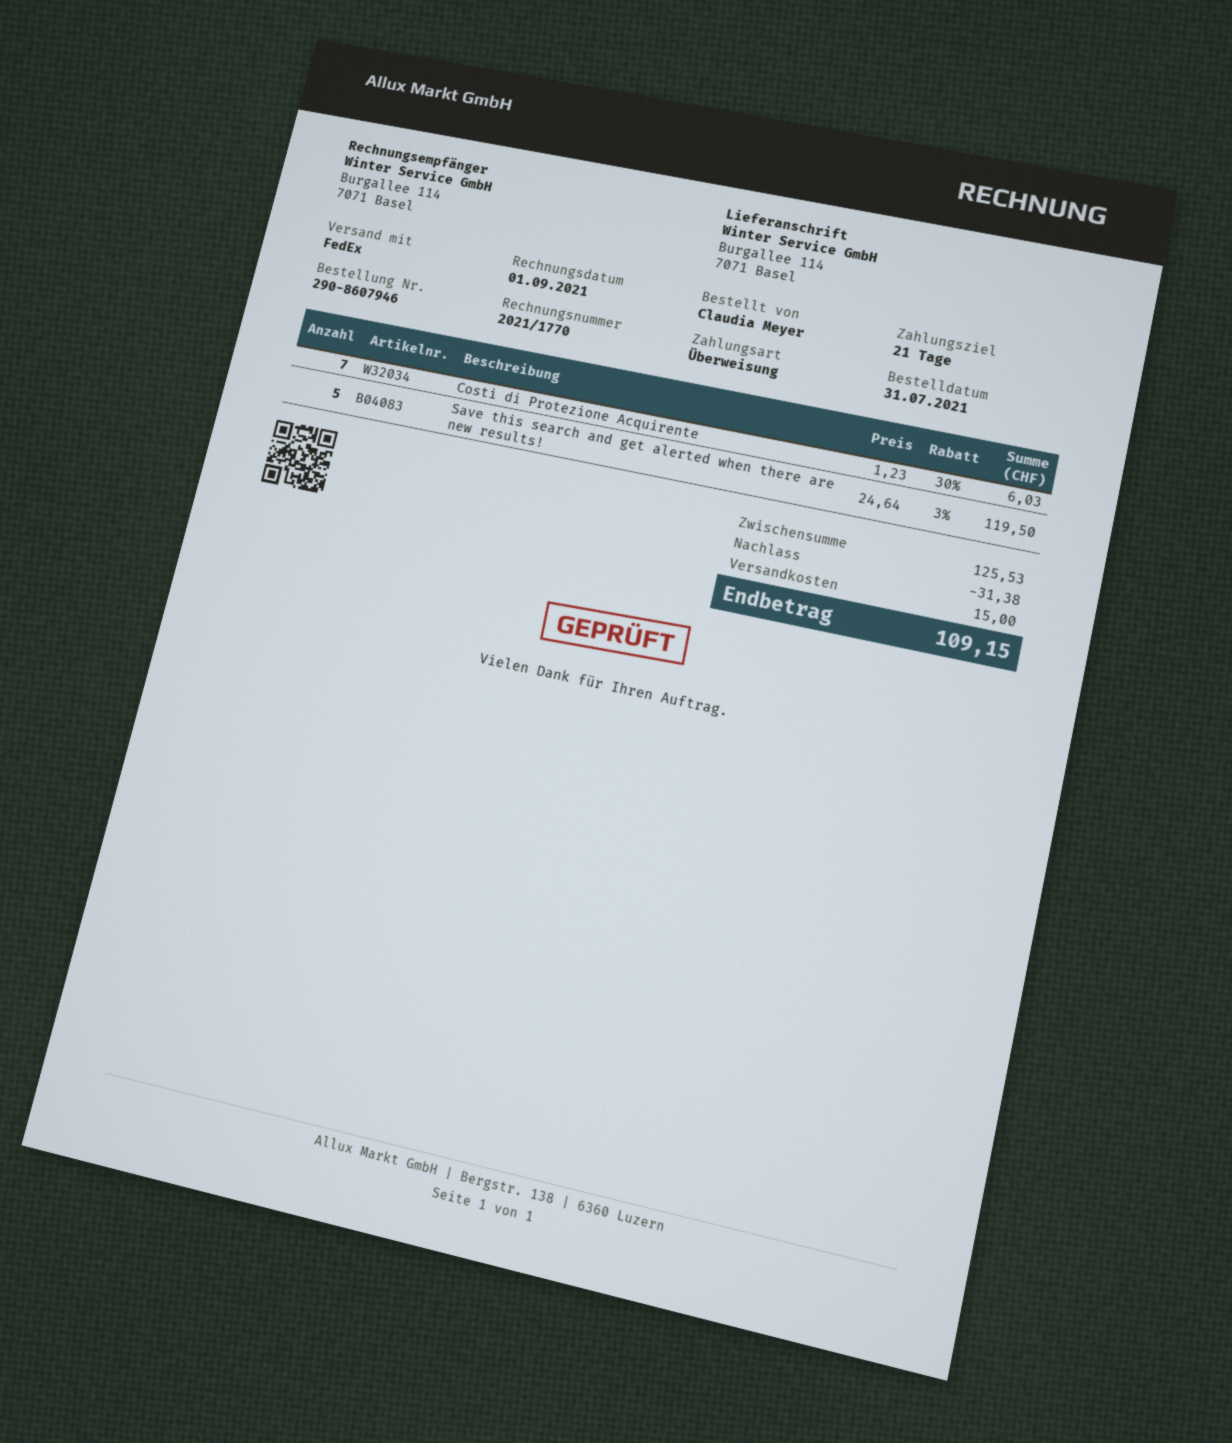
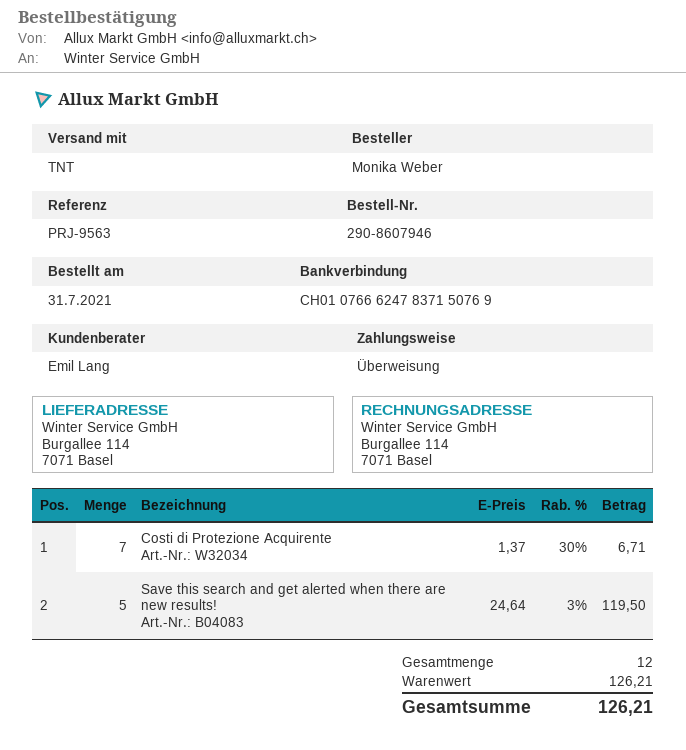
ordered by: Claudia Meyer -> Monika Weber
shipping method: FedEx -> TNT
Costi di Protezione Acquirente: 7 x 1.23 - 30% = 6.03 -> 7 x 1.37 - 30% = 6.71
subtotal: 125.53 -> 126.21
discount: 31.38 -> none
shipping: 15.00 -> none
total: 109.15 -> 126.21

